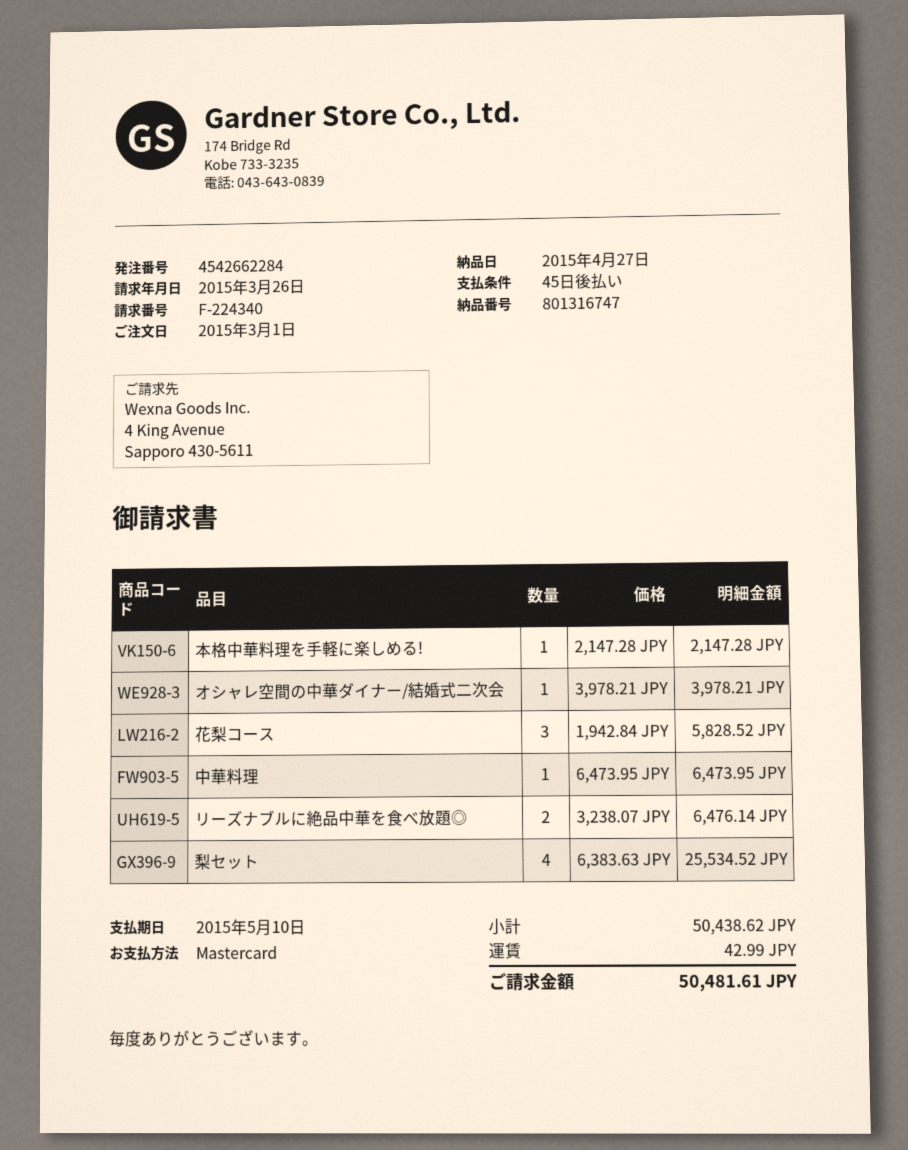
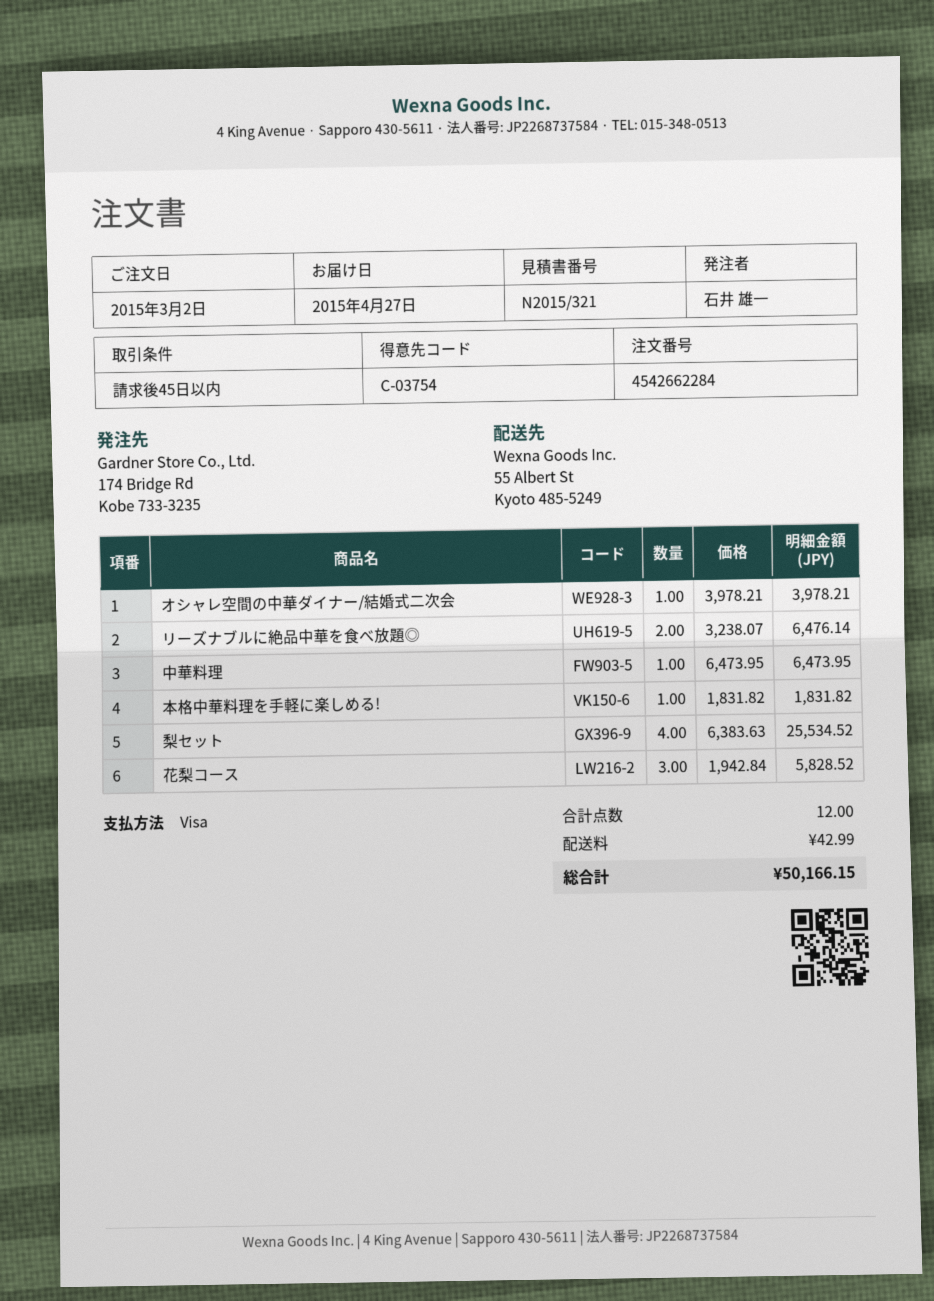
order date: 2015-03-01 -> 2015-03-02
payment method: Mastercard -> Visa
本格中華料理を手軽に楽しめる!: 1 x 2147.28 = 2147.28 -> 1 x 1831.82 = 1831.82
total: 50481.61 -> 50166.15

